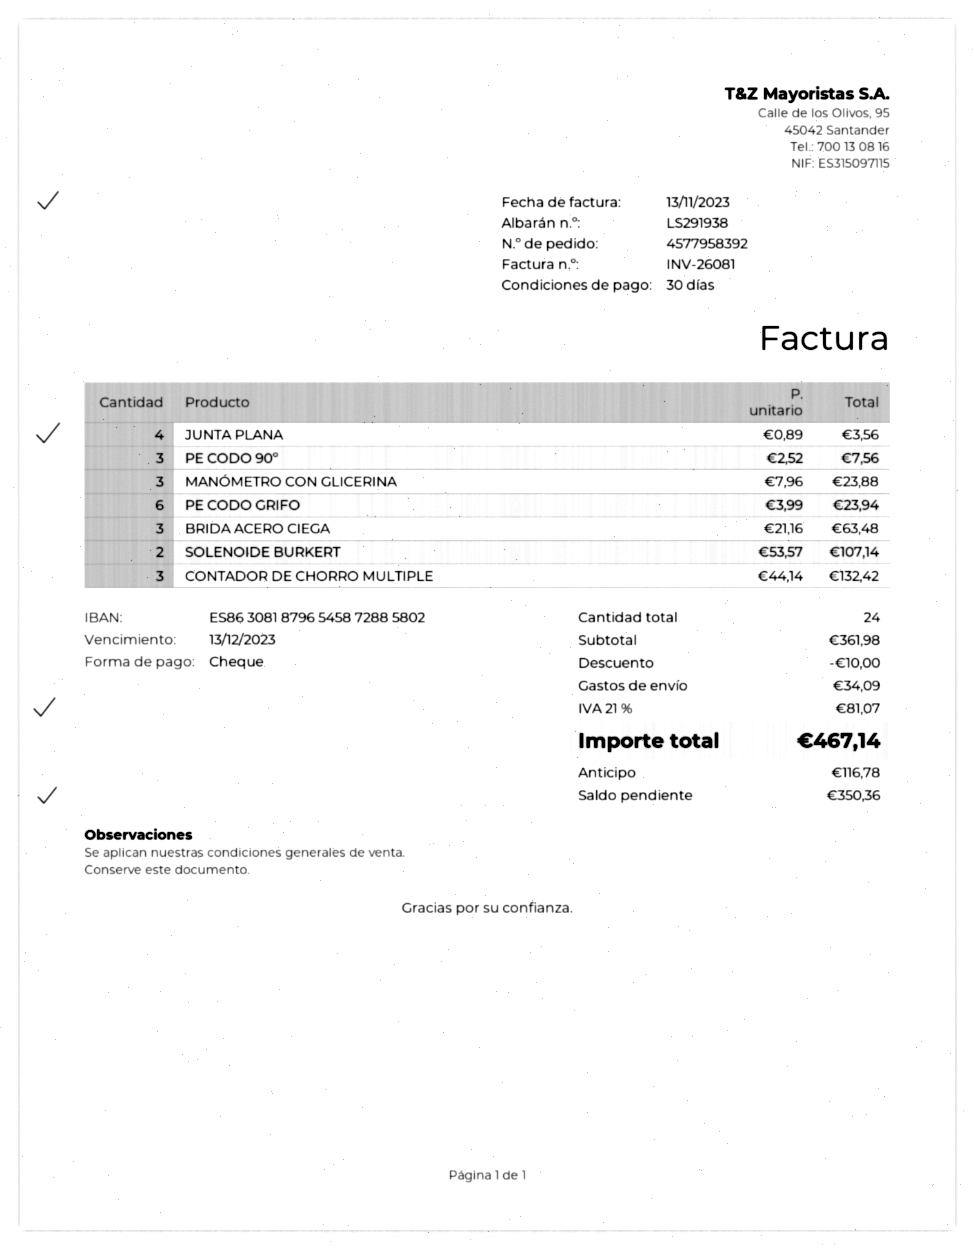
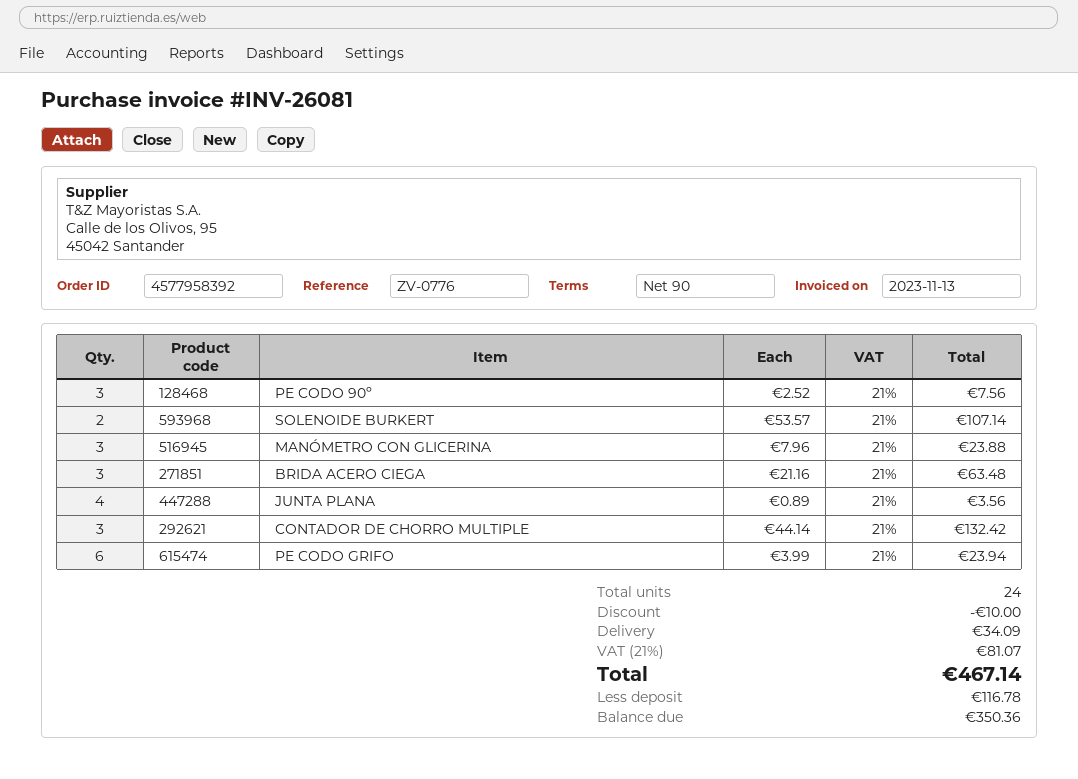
payment terms: 30 days -> 90 days

